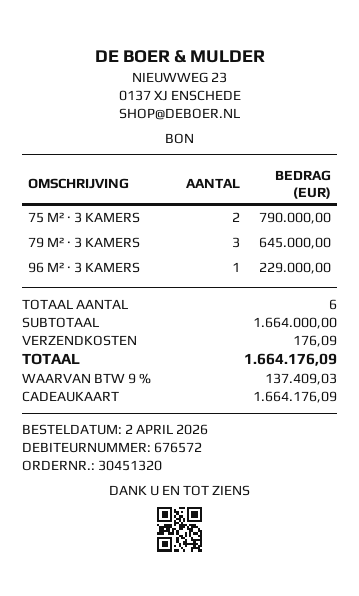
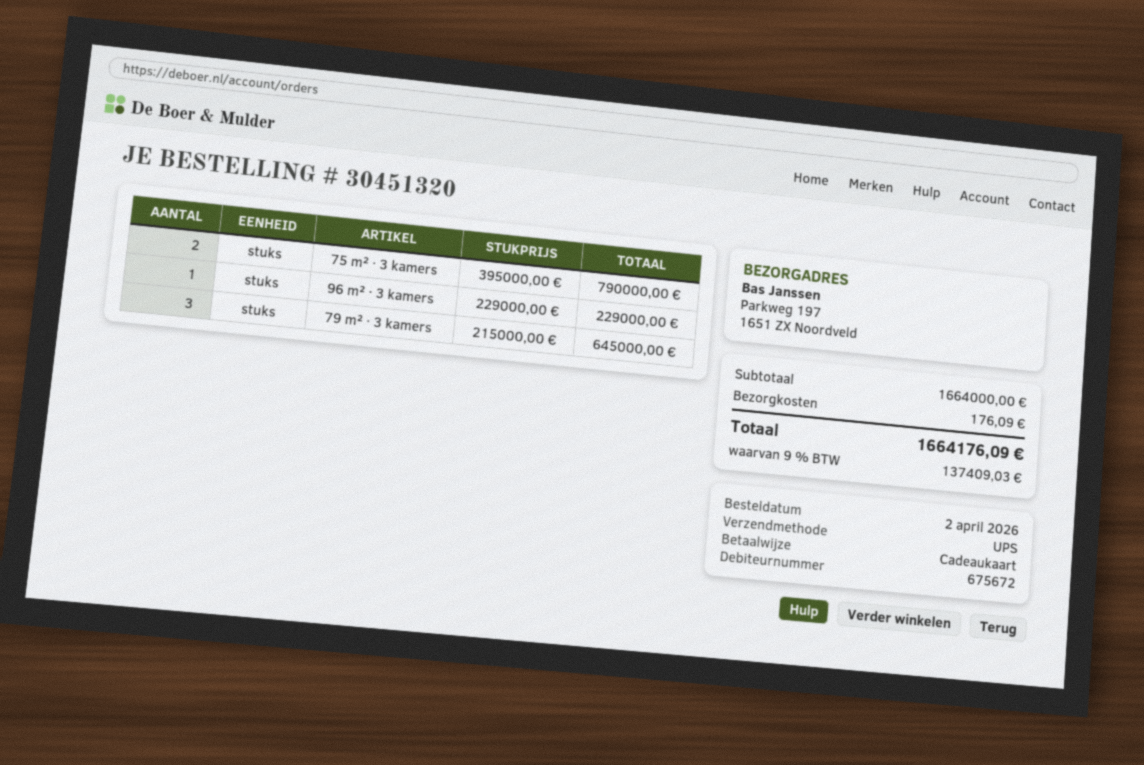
customer number: 676572 -> 675672

